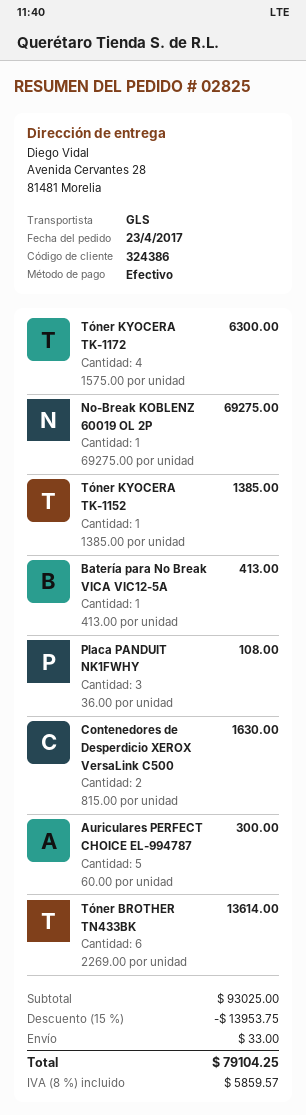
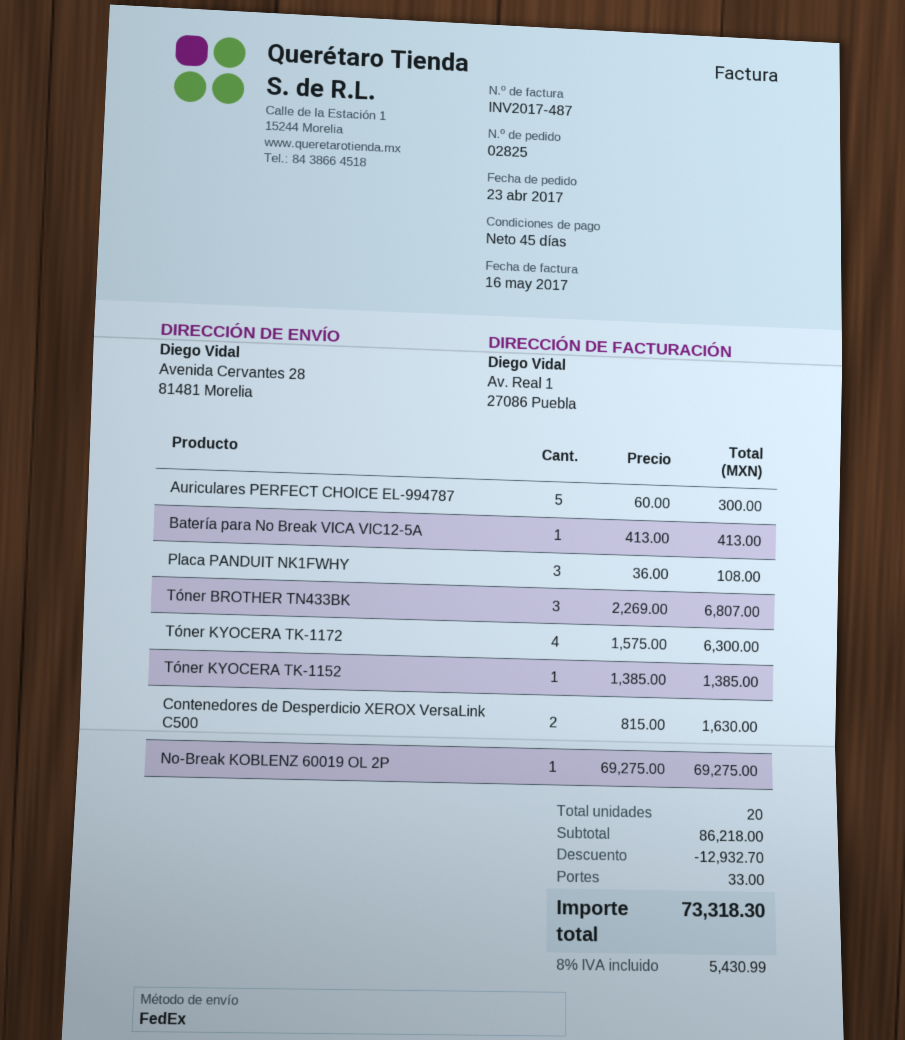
shipping method: GLS -> FedEx
Tóner BROTHER TN433BK: 6 x 2269.00 = 13614.00 -> 3 x 2269.00 = 6807.00
subtotal: 93025.00 -> 86218.00
discount: 13953.75 -> 12932.70
tax: 8% = 5859.57 -> 8% = 5430.99
total: 79104.25 -> 73318.30

